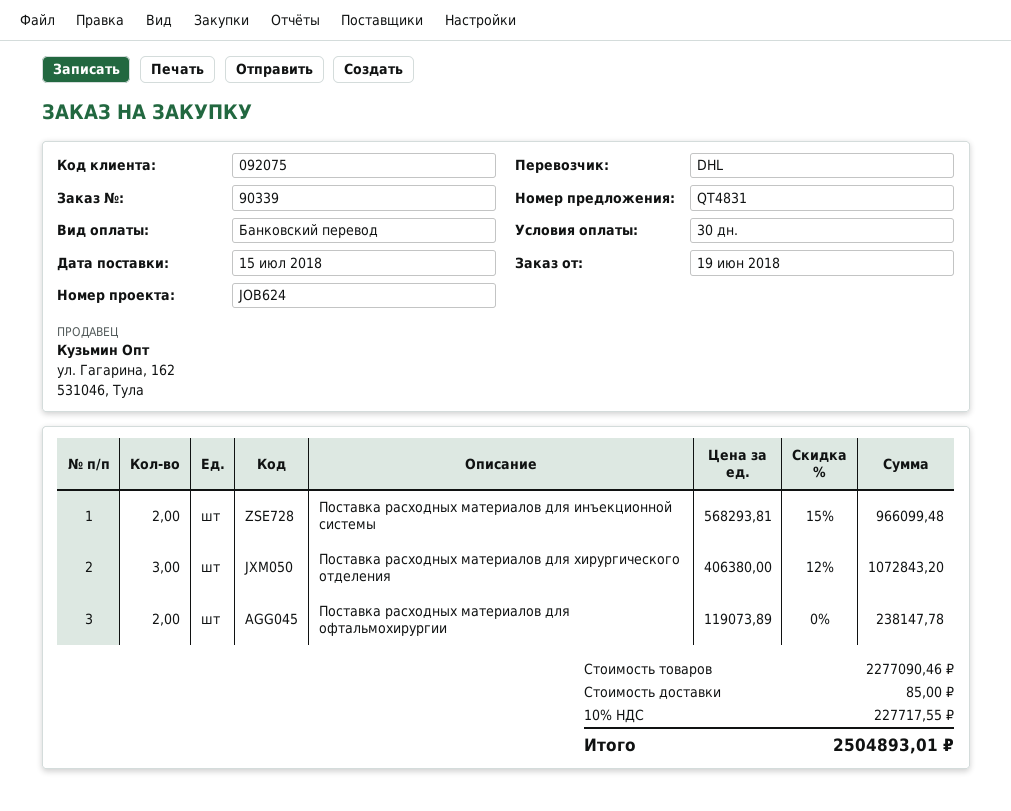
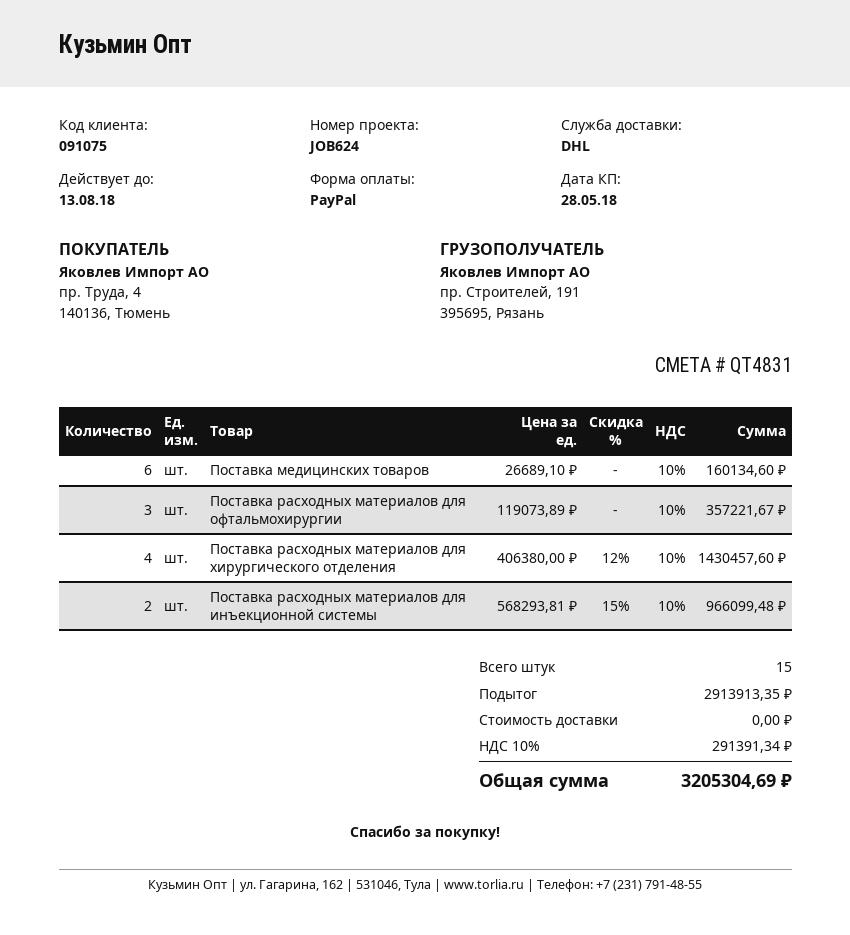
customer number: 092075 -> 091075
payment method: bank transfer -> PayPal
Поставка расходных материалов для хирургического отделения: 3 x 406380.00 - 12% = 1072843.20 -> 4 x 406380.00 - 12% = 1430457.60
Поставка расходных материалов для офтальмохирургии: 2 x 119073.89 = 238147.78 -> 3 x 119073.89 = 357221.67
Поставка медицинских товаров: none -> 6 x 26689.10 = 160134.60
subtotal: 2277090.46 -> 2913913.35
shipping: 85.00 -> 0.00
tax: 10% = 227717.55 -> 10% = 291391.34
total: 2504893.01 -> 3205304.69

